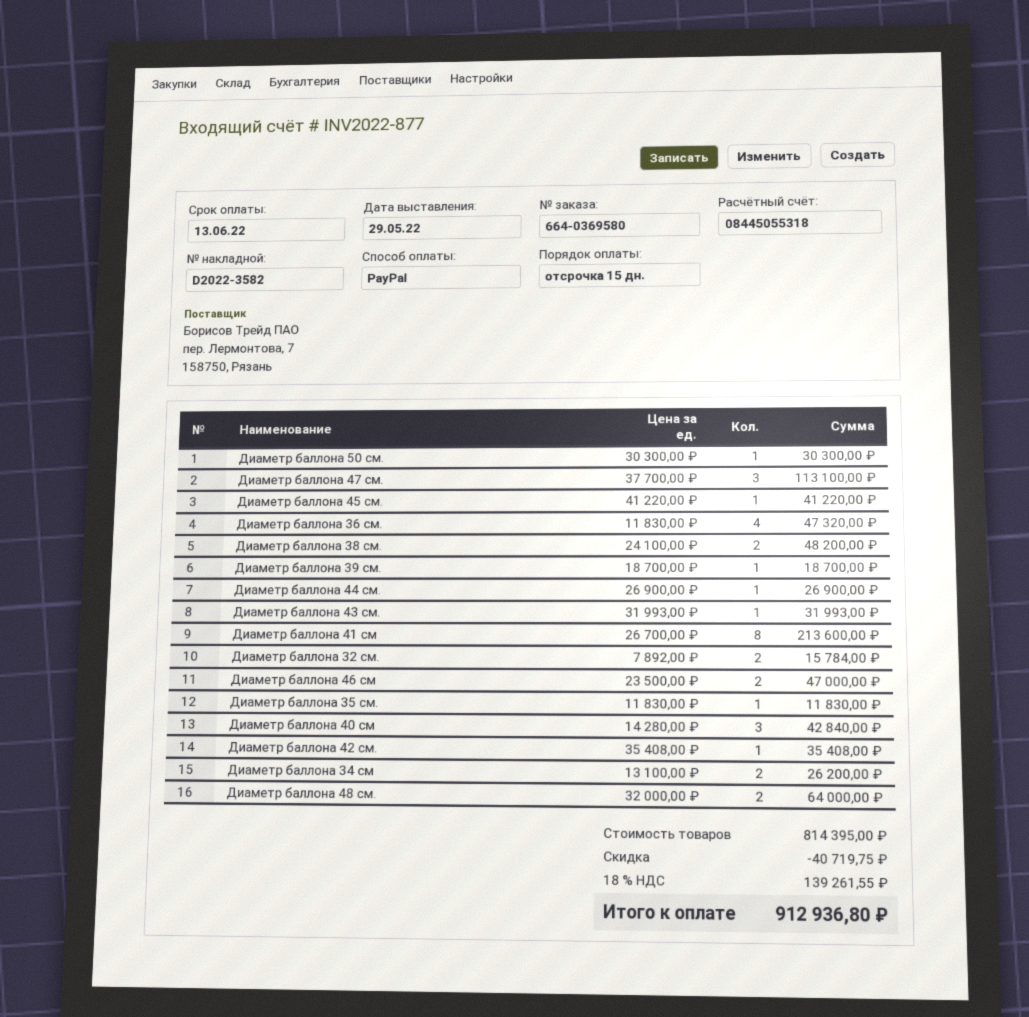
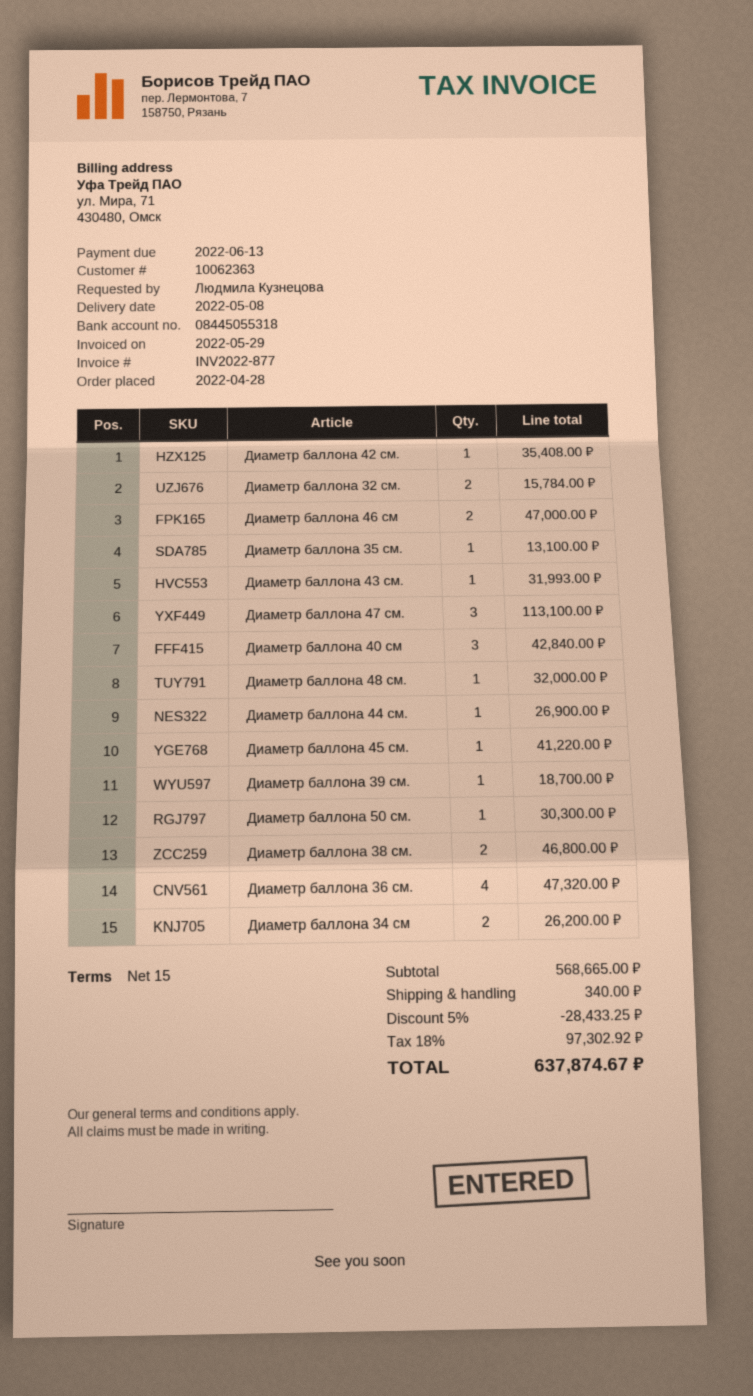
Диаметр баллона 38 см.: 2 for 48200.00 -> 2 for 46800.00
Диаметр баллона 41 см: 8 for 213600.00 -> none
Диаметр баллона 35 см.: 1 for 11830.00 -> 1 for 13100.00
Диаметр баллона 48 см.: 2 for 64000.00 -> 1 for 32000.00
subtotal: 814395.00 -> 568665.00
discount: 40719.75 -> 28433.25
shipping: none -> 340.00
tax: 18% = 139261.55 -> 18% = 97302.92
total: 912936.80 -> 637874.67

